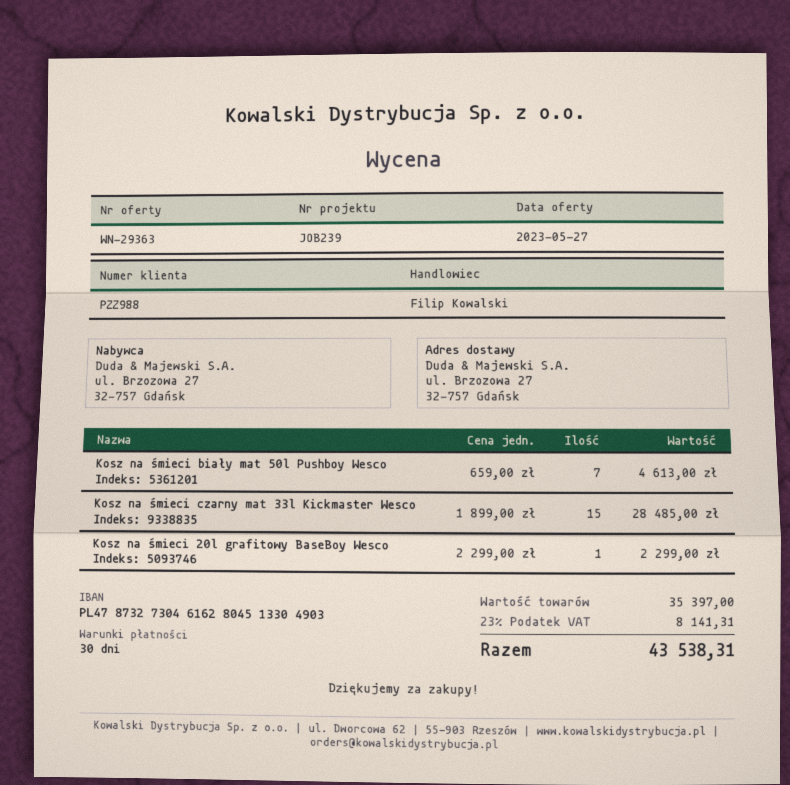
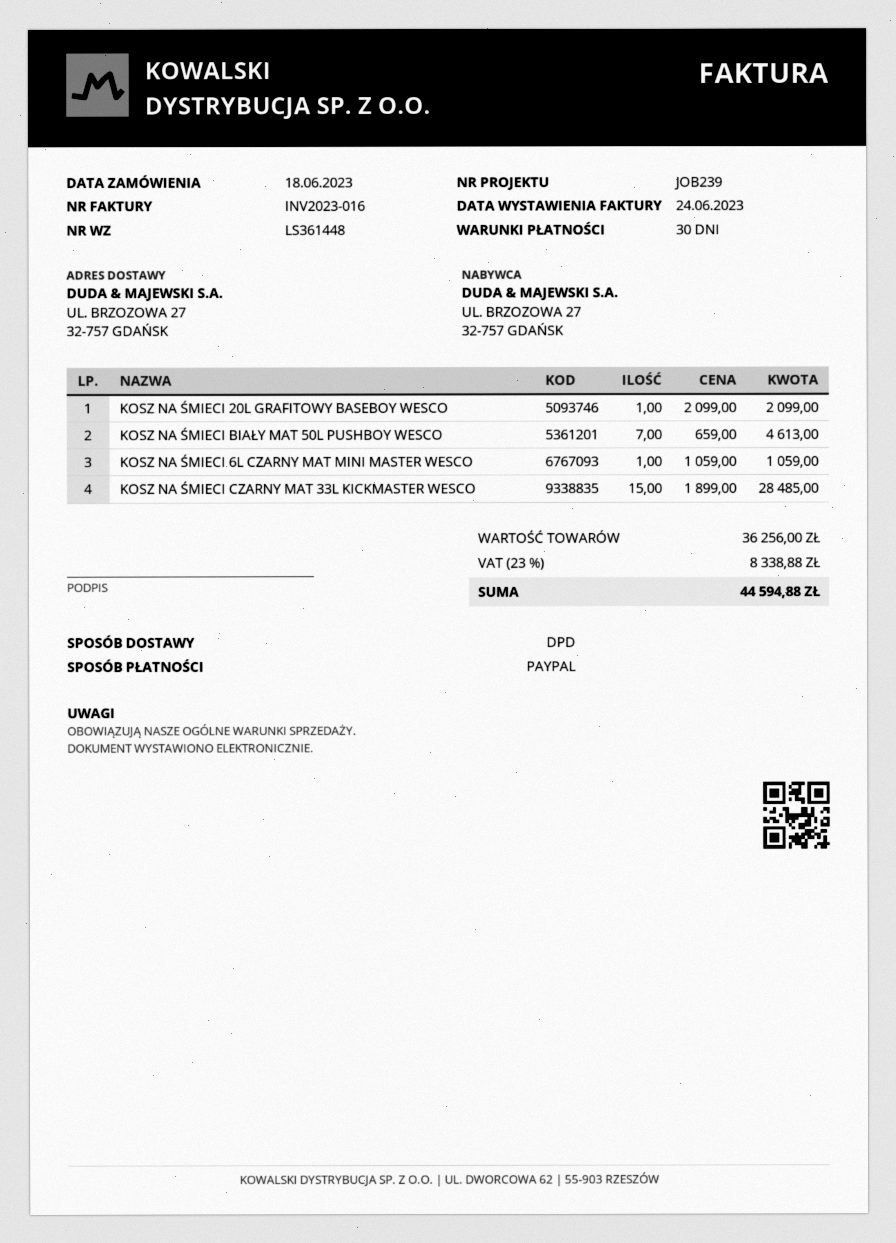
Kosz na śmieci 20l grafitowy BaseBoy Wesco: 1 x 2299.00 = 2299.00 -> 1 x 2099.00 = 2099.00
KOSZ NA ŚMIECI 6L CZARNY MAT MINI MASTER WESCO: none -> 1 x 1059.00 = 1059.00
subtotal: 35397.00 -> 36256.00
tax: 23% = 8141.31 -> 23% = 8338.88
total: 43538.31 -> 44594.88

